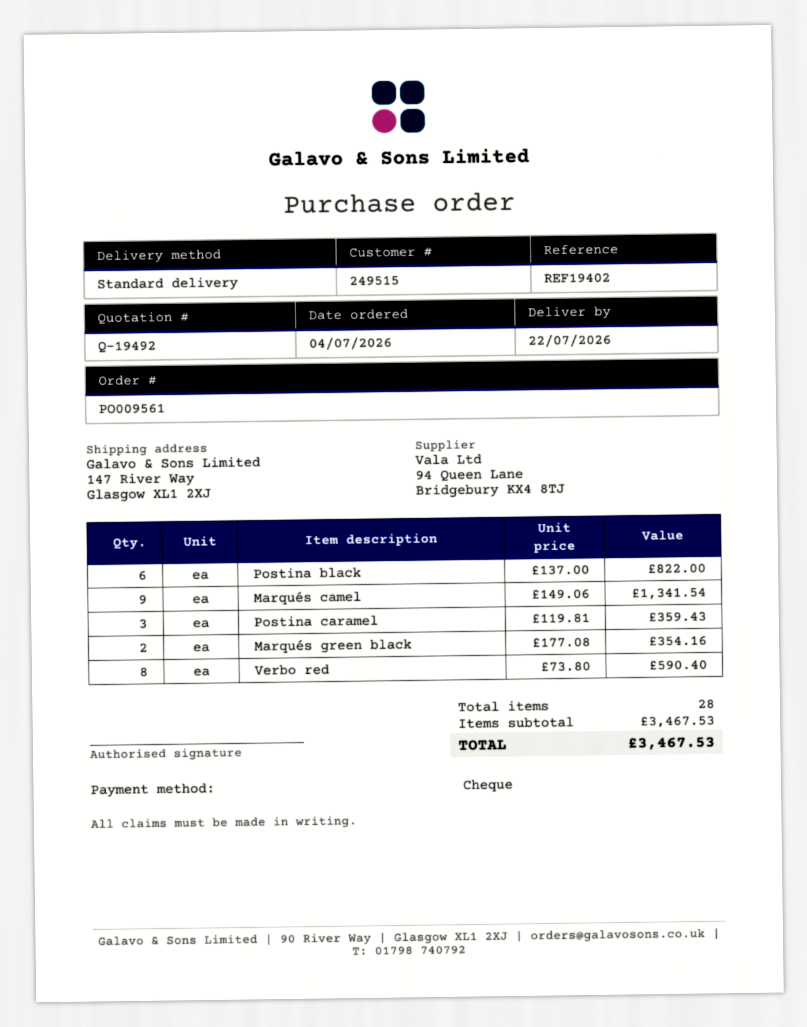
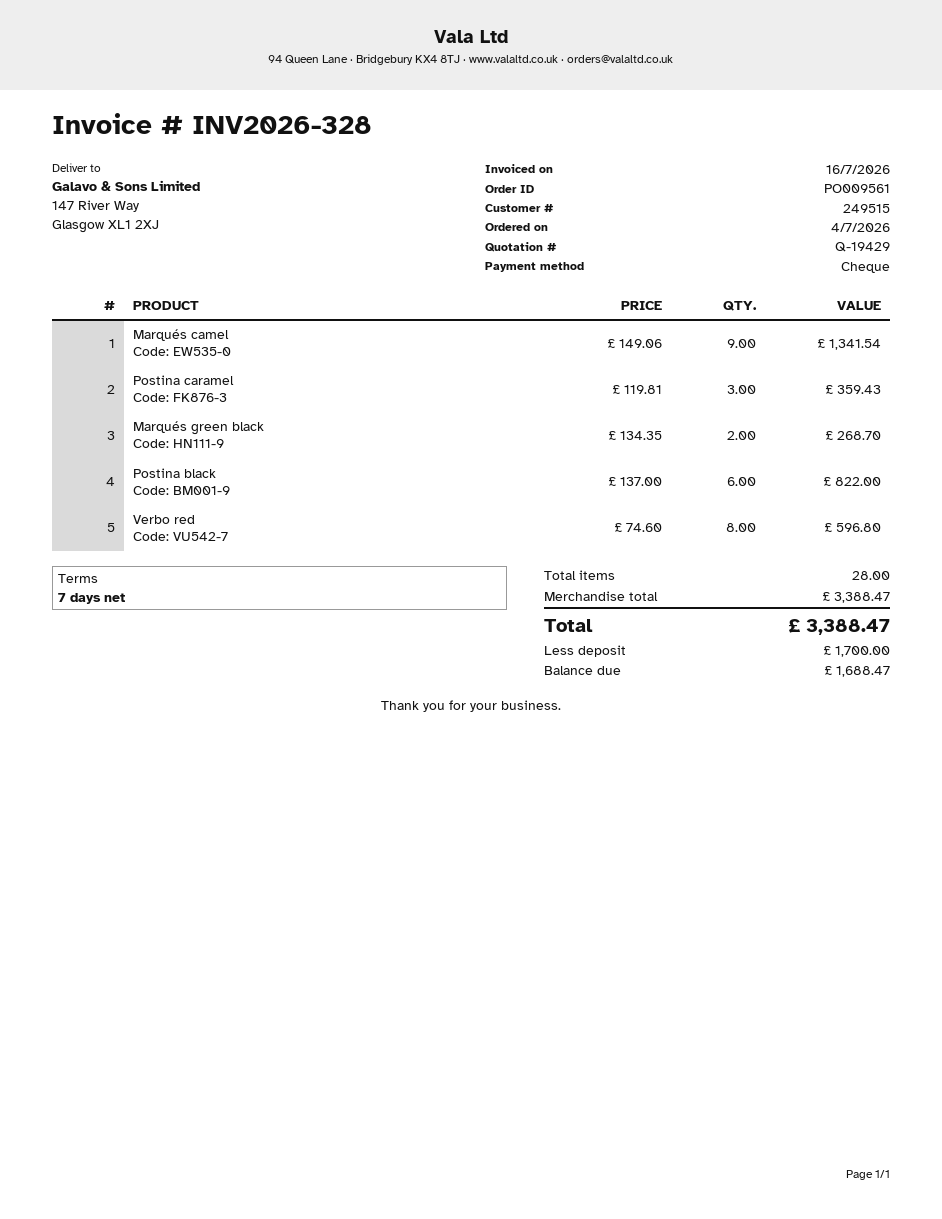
quote number: Q-19492 -> Q-19429
Marqués green black: 2 x 177.08 = 354.16 -> 2 x 134.35 = 268.70
Verbo red: 8 x 73.80 = 590.40 -> 8 x 74.60 = 596.80
subtotal: 3467.53 -> 3388.47
total: 3467.53 -> 3388.47

